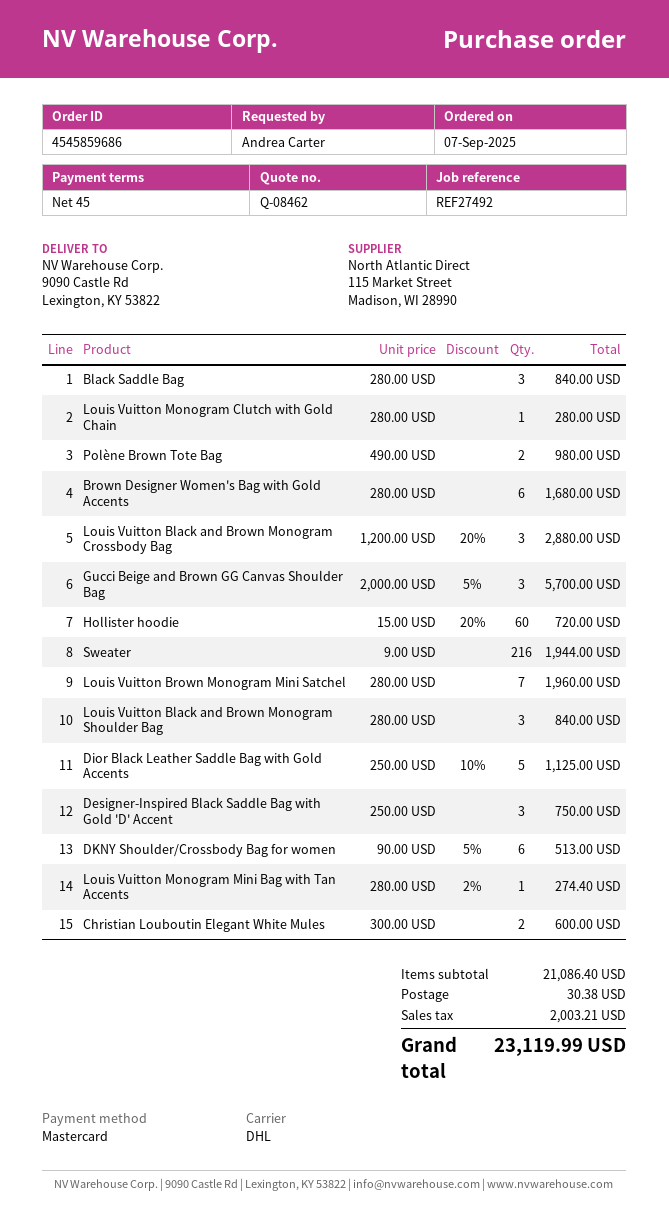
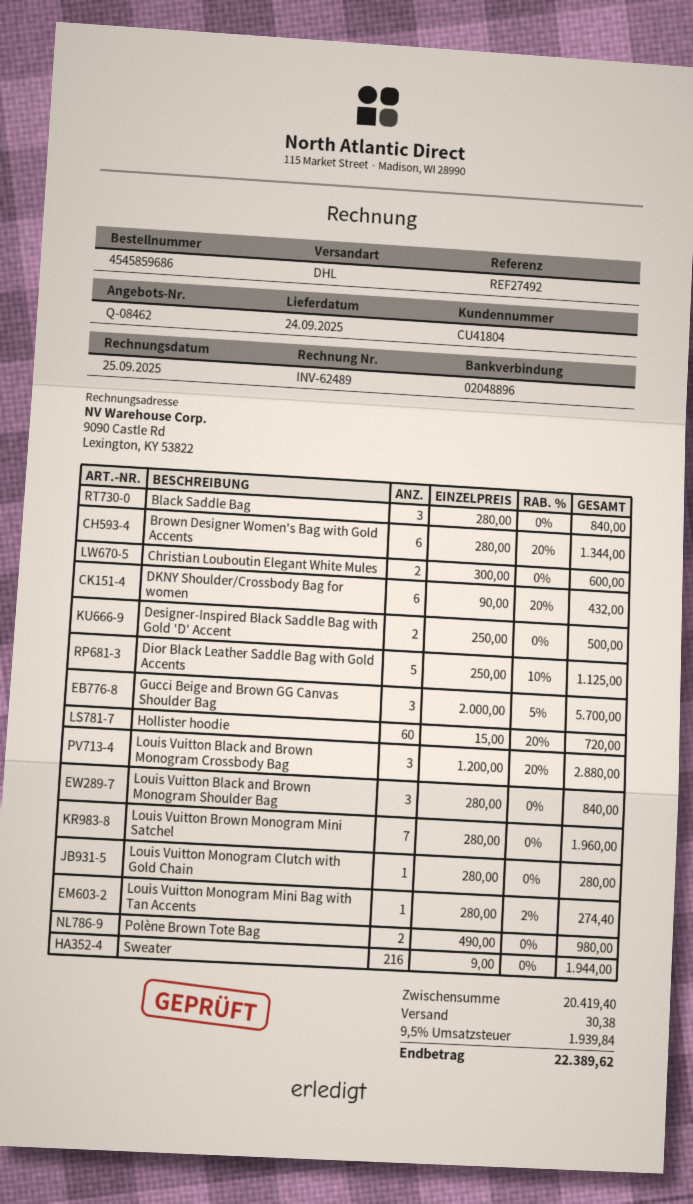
Brown Designer Women's Bag with Gold Accents: 6 x 280.00 = 1680.00 -> 6 x 280.00 - 20% = 1344.00
Designer-Inspired Black Saddle Bag with Gold 'D' Accent: 3 x 250.00 = 750.00 -> 2 x 250.00 = 500.00
DKNY Shoulder/Crossbody Bag for women: 6 x 90.00 - 5% = 513.00 -> 6 x 90.00 - 20% = 432.00
subtotal: 21086.40 -> 20419.40
tax: 2003.21 -> 1939.84
total: 23119.99 -> 22389.62

